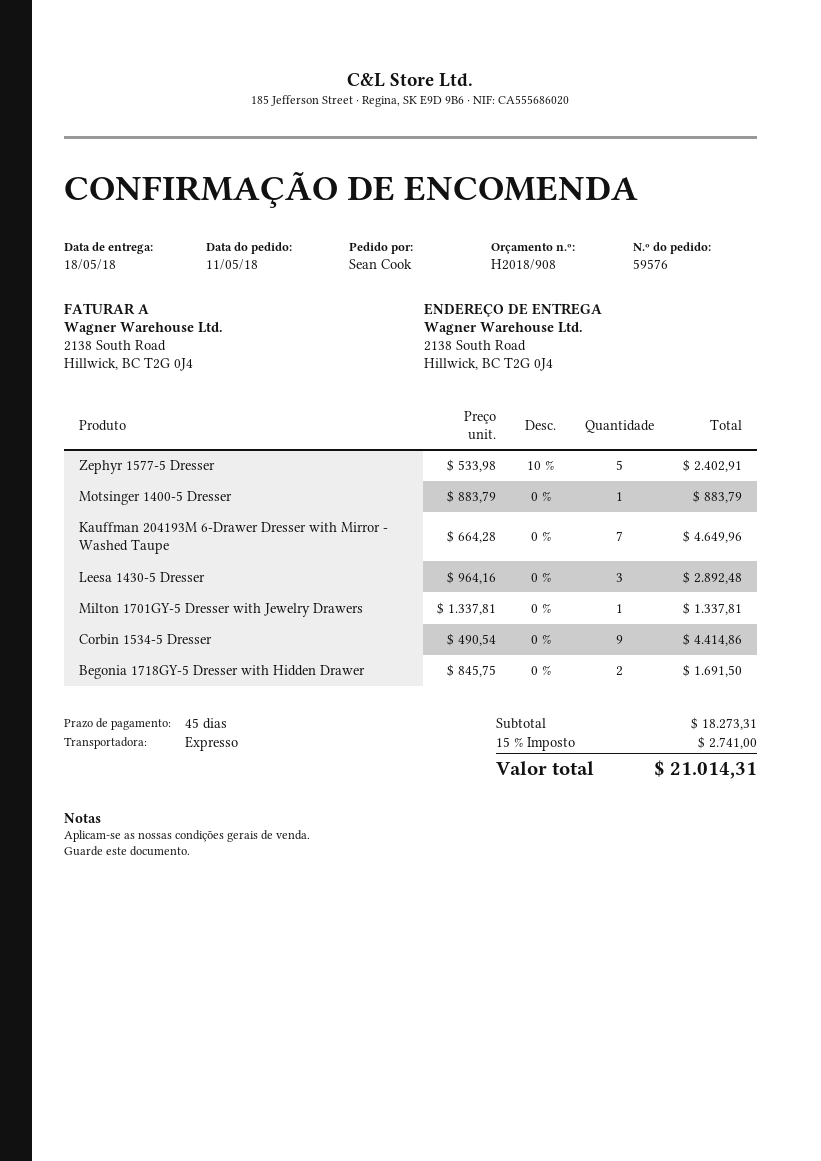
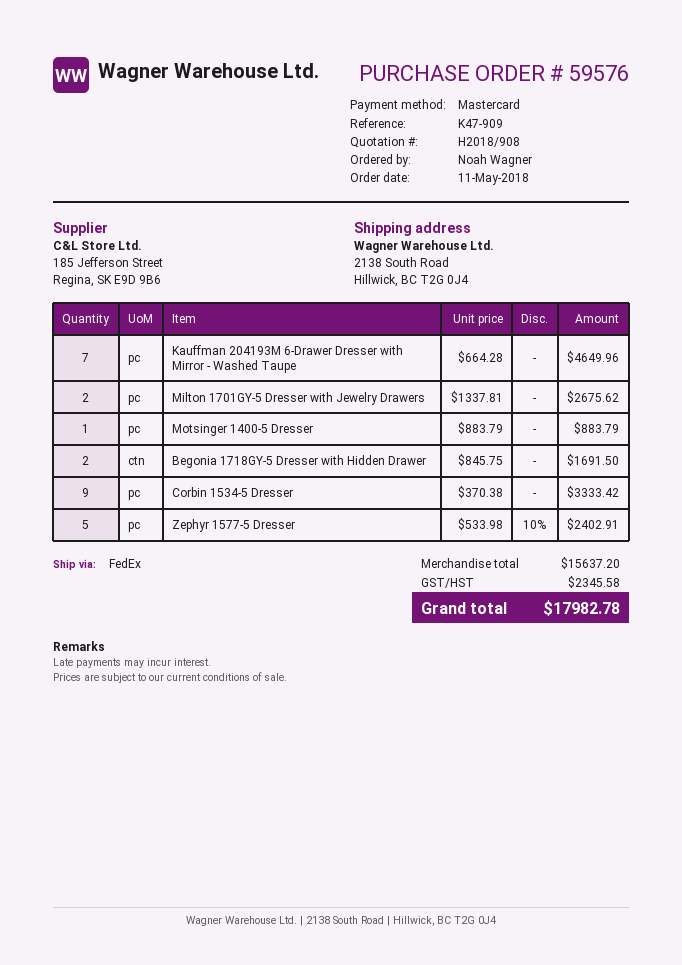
ordered by: Sean Cook -> Noah Wagner
shipping method: express -> FedEx
Leesa 1430-5 Dresser: 3 x 964.16 = 2892.48 -> none
Milton 1701GY-5 Dresser with Jewelry Drawers: 1 x 1337.81 = 1337.81 -> 2 x 1337.81 = 2675.62
Corbin 1534-5 Dresser: 9 x 490.54 = 4414.86 -> 9 x 370.38 = 3333.42
subtotal: 18273.31 -> 15637.20
tax: 2741.00 -> 2345.58
total: 21014.31 -> 17982.78

